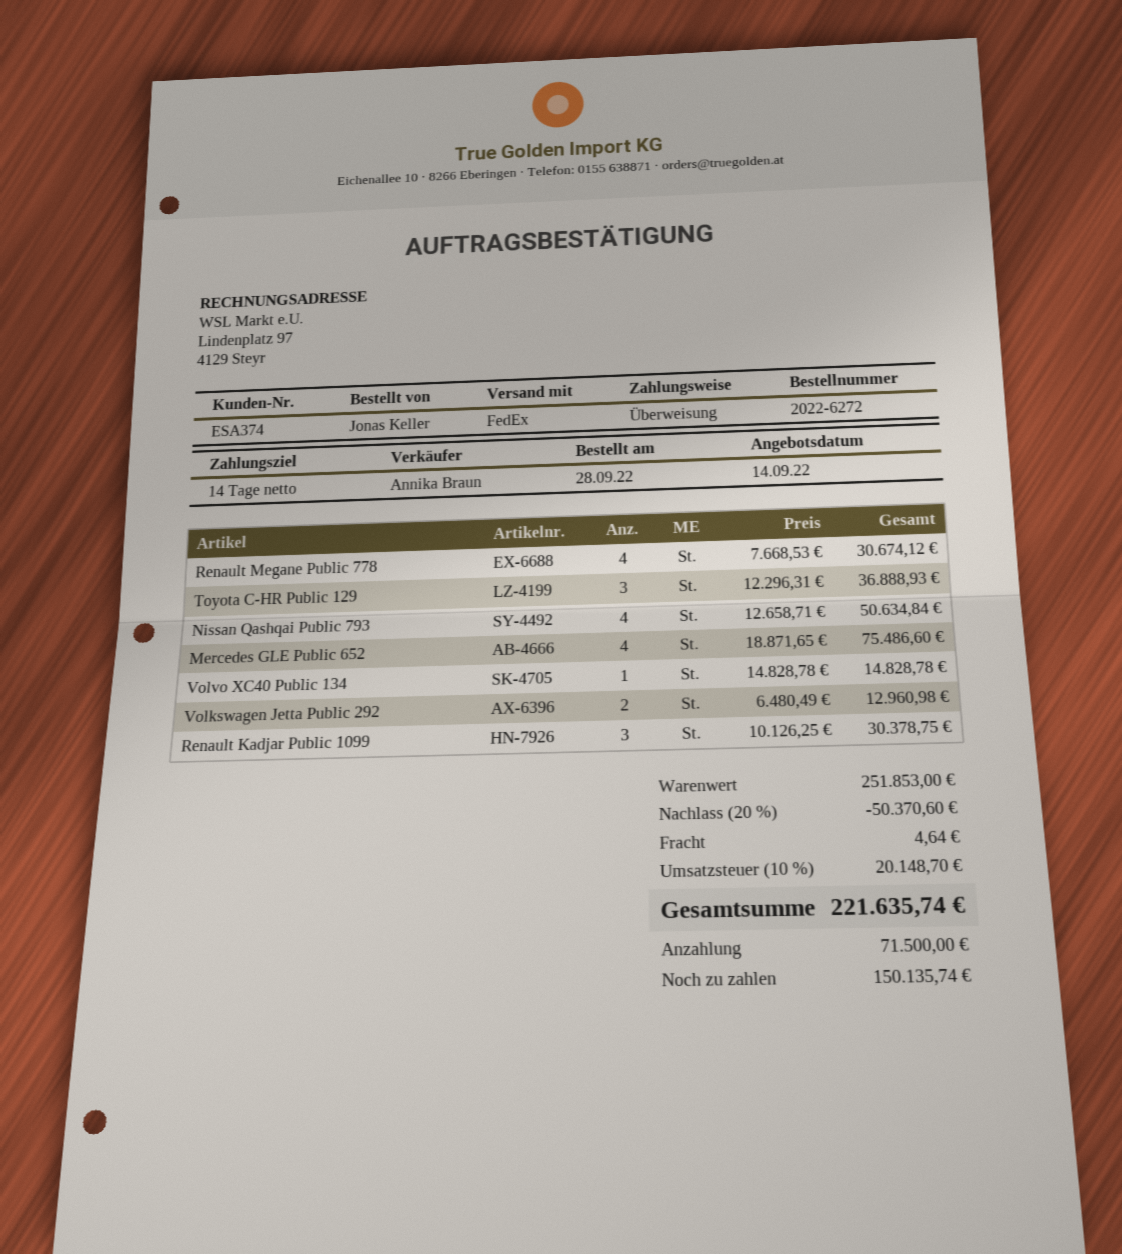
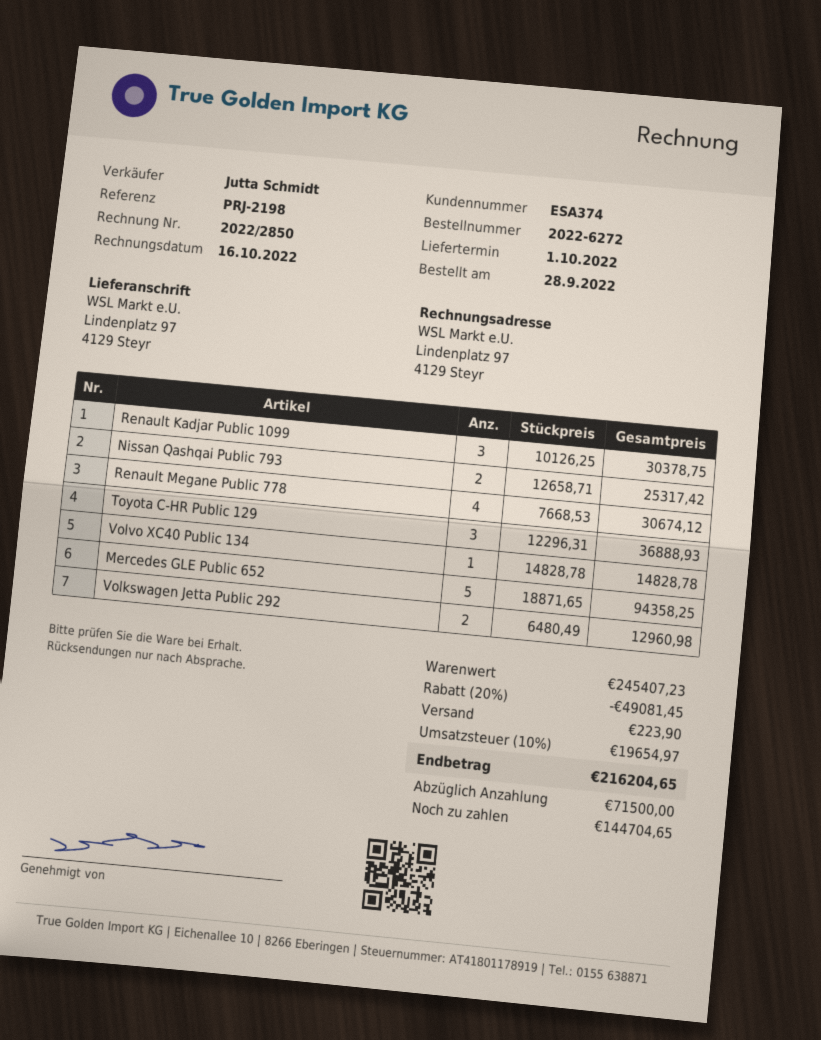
sales rep: Annika Braun -> Jutta Schmidt
Nissan Qashqai Public 793: 4 x 12658.71 = 50634.84 -> 2 x 12658.71 = 25317.42
Mercedes GLE Public 652: 4 x 18871.65 = 75486.60 -> 5 x 18871.65 = 94358.25
subtotal: 251853.00 -> 245407.23
discount: 20% = 50370.60 -> 20% = 49081.45
shipping: 4.64 -> 223.90
tax: 10% = 20148.70 -> 10% = 19654.97
total: 221635.74 -> 216204.65
balance: 150135.74 -> 144704.65

